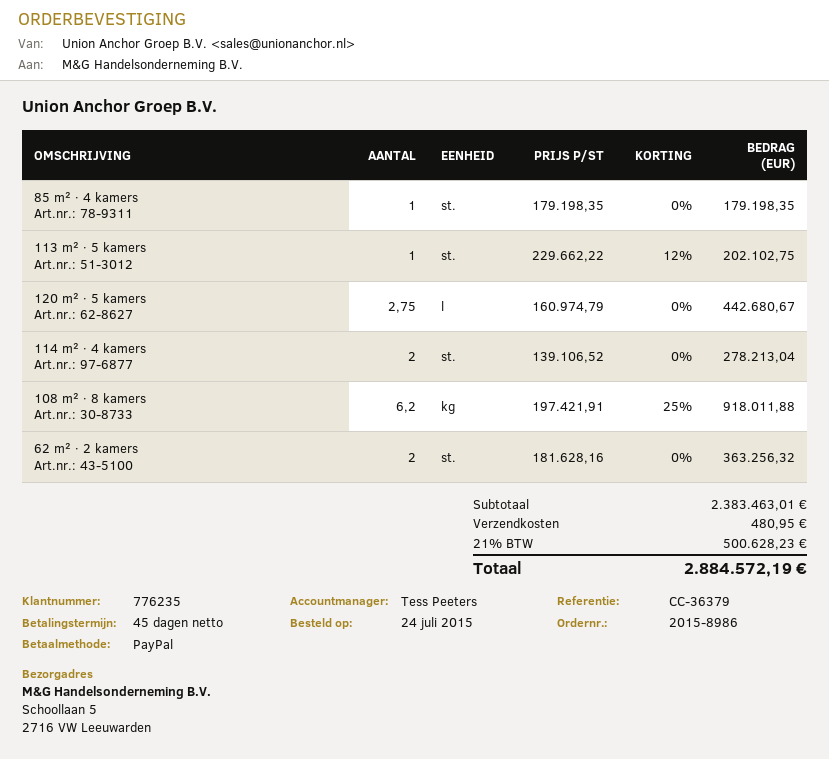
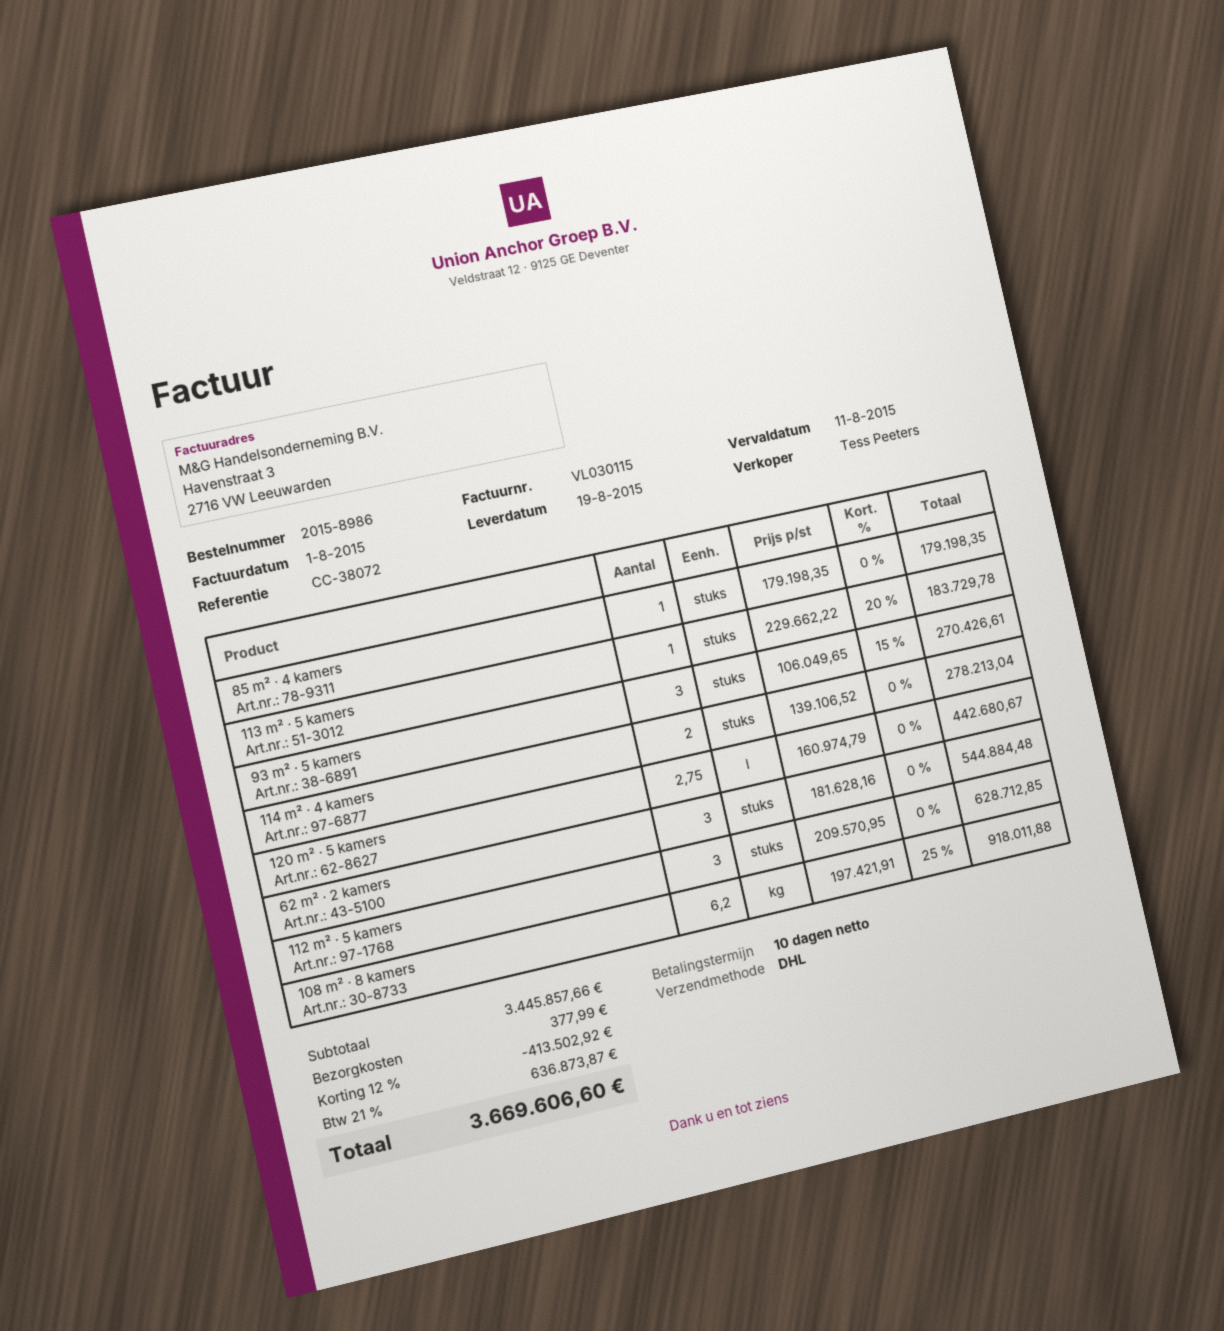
payment terms: 45 days -> 10 days
reference: CC-36379 -> CC-38072
113 m² · 5 kamers: 1 x 229662.22 - 12% = 202102.75 -> 1 x 229662.22 - 20% = 183729.78
62 m² · 2 kamers: 2 x 181628.16 = 363256.32 -> 3 x 181628.16 = 544884.48
93 m² · 5 kamers: none -> 3 x 106049.65 - 15% = 270426.61
112 m² · 5 kamers: none -> 3 x 209570.95 = 628712.85
subtotal: 2383463.01 -> 3445857.66
discount: none -> 12% = 413502.92
shipping: 480.95 -> 377.99
tax: 21% = 500628.23 -> 21% = 636873.87
total: 2884572.19 -> 3669606.60

